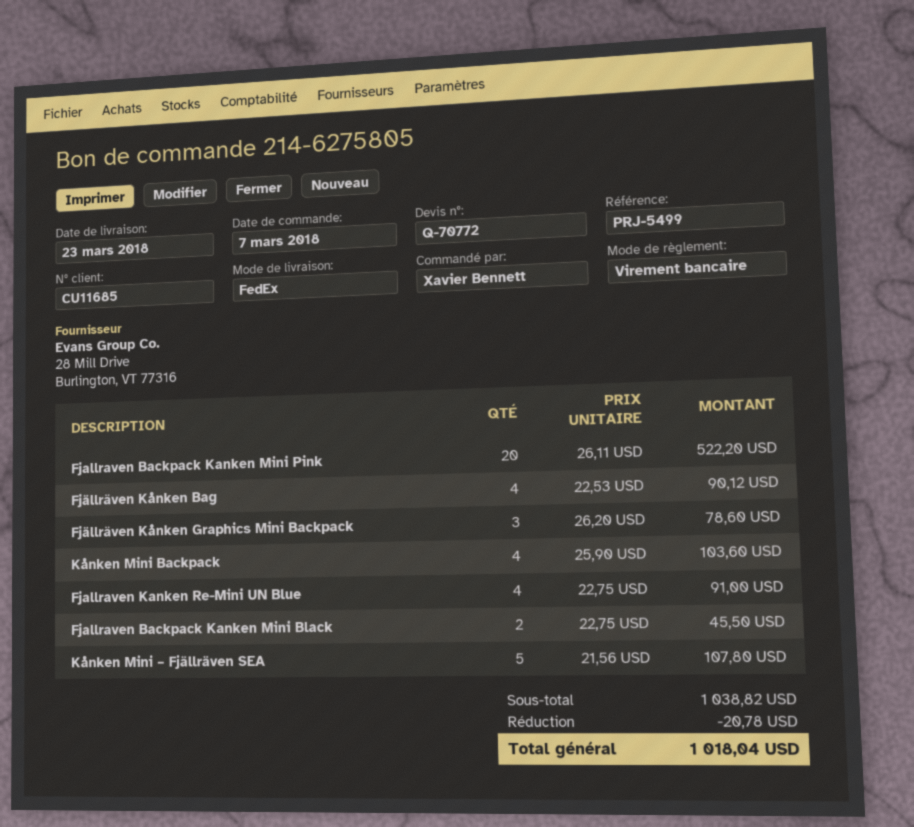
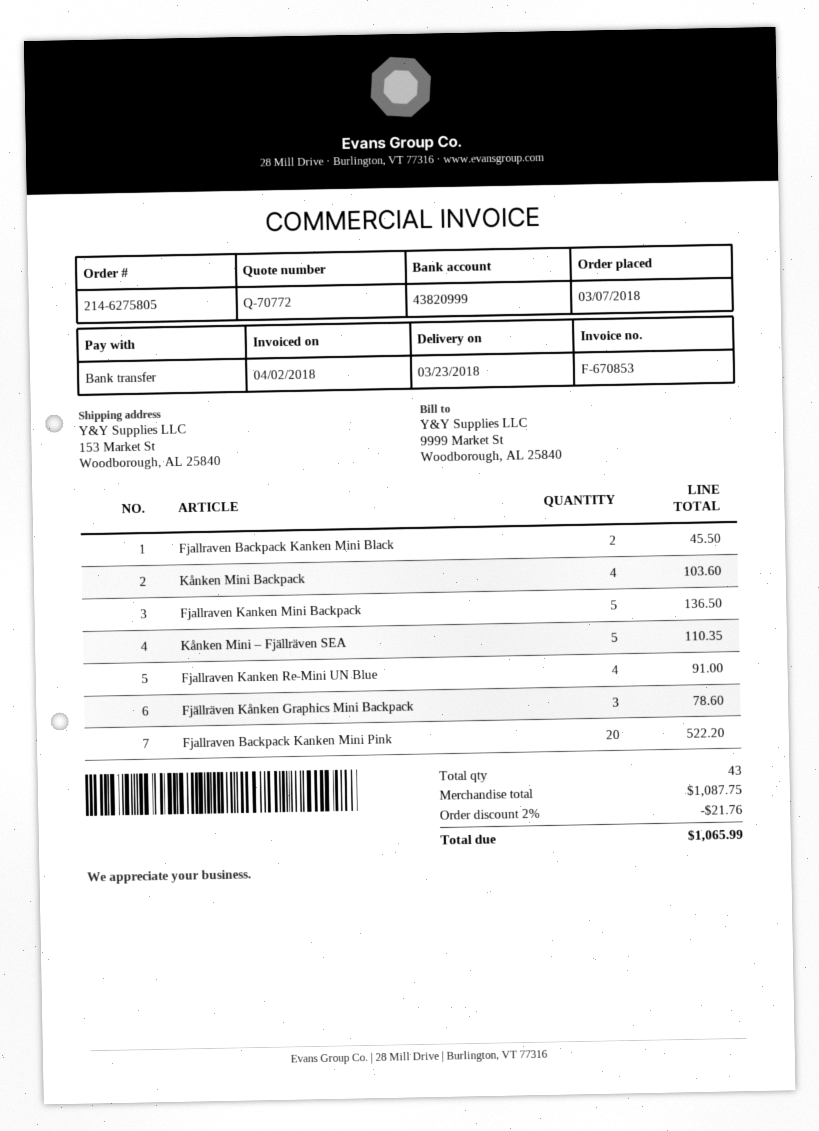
Fjällräven Kånken Bag: 4 for 90.12 -> none
Kånken Mini – Fjällräven SEA: 5 for 107.80 -> 5 for 110.35
Fjallraven Kanken Mini Backpack: none -> 5 for 136.50
subtotal: 1038.82 -> 1087.75
discount: 20.78 -> 21.76
total: 1018.04 -> 1065.99

